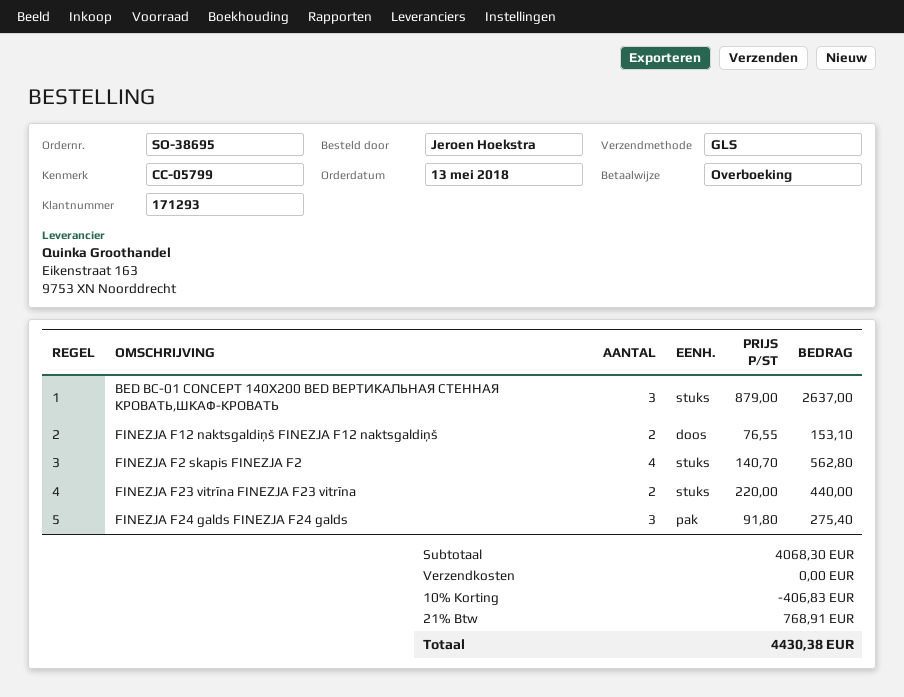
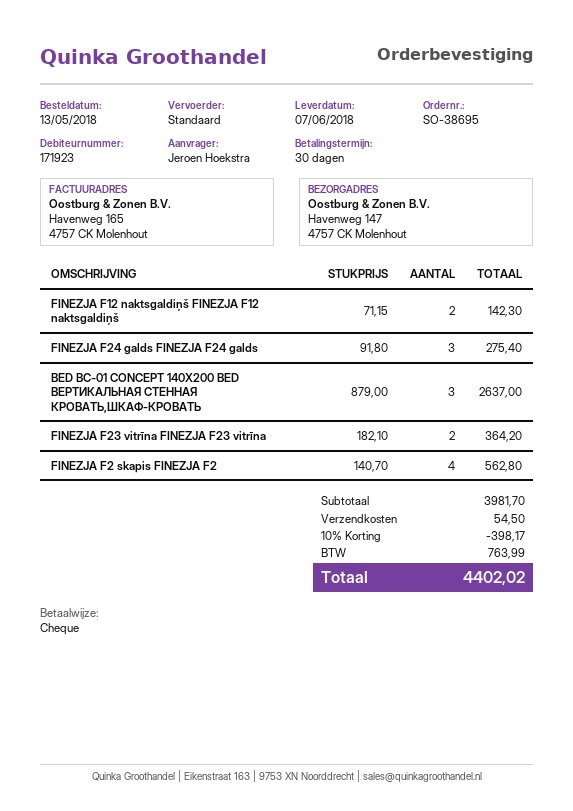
customer number: 171293 -> 171923
payment method: bank transfer -> cheque
shipping method: GLS -> standard
FINEZJA F12 naktsgaldiņš FINEZJA F12 naktsgaldiņš: 2 x 76.55 = 153.10 -> 2 x 71.15 = 142.30
FINEZJA F23 vitrīna FINEZJA F23 vitrīna: 2 x 220.00 = 440.00 -> 2 x 182.10 = 364.20
subtotal: 4068.30 -> 3981.70
discount: 10% = 406.83 -> 10% = 398.17
shipping: 0.00 -> 54.50
tax: 768.91 -> 763.99
total: 4430.38 -> 4402.02

